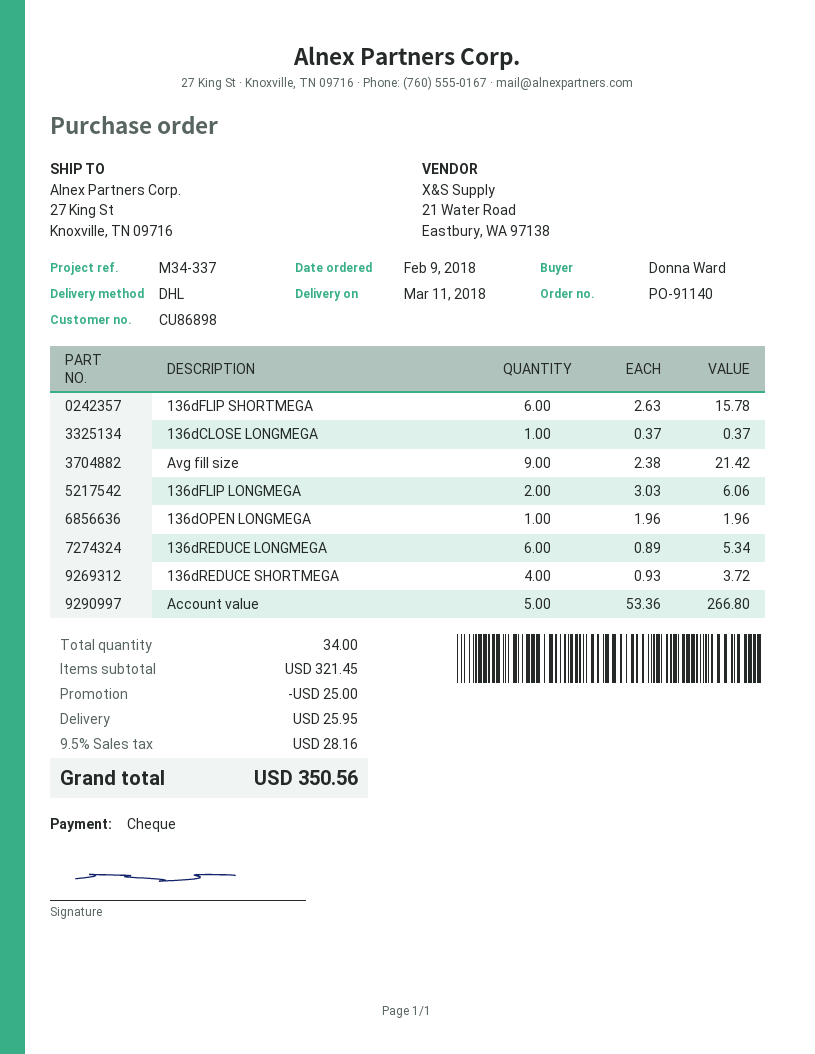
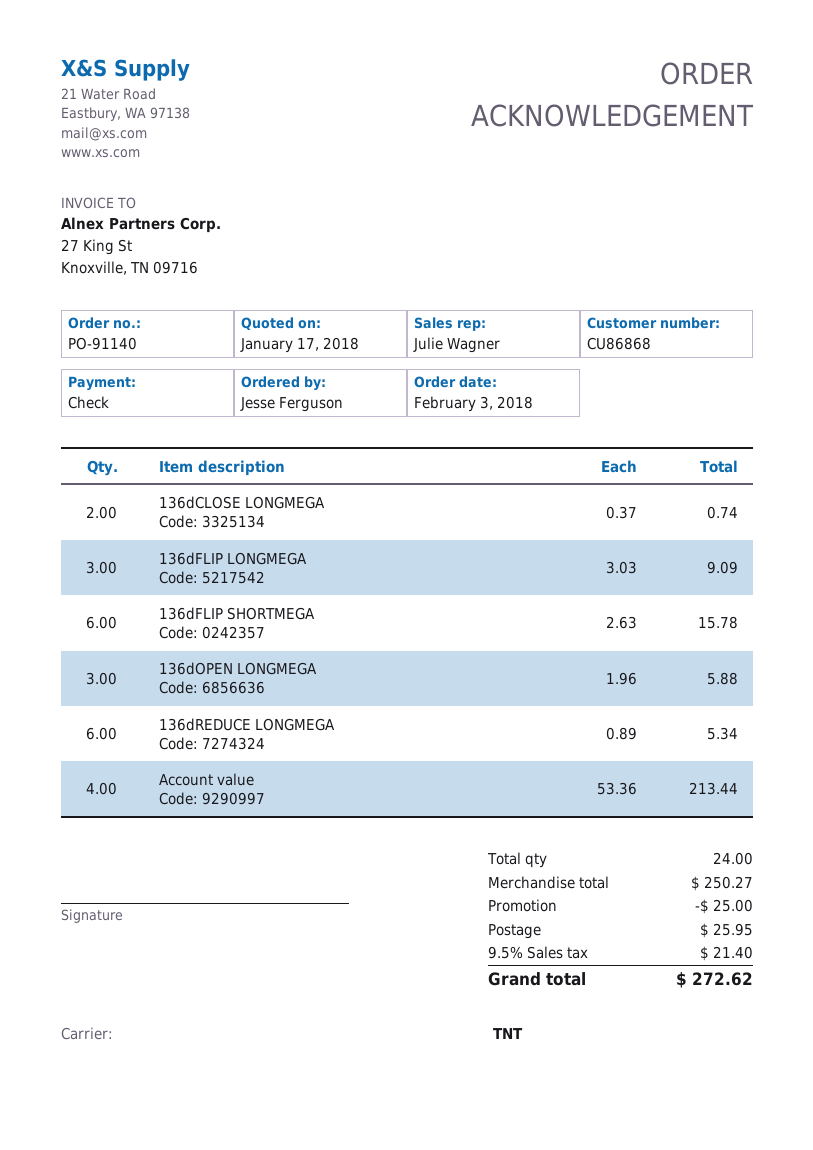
order date: 2018-02-09 -> 2018-02-03
customer number: CU86898 -> CU86868
ordered by: Donna Ward -> Jesse Ferguson
shipping method: DHL -> TNT
136dCLOSE LONGMEGA: 1 x 0.37 = 0.37 -> 2 x 0.37 = 0.74
Avg fill size: 9 x 2.38 = 21.42 -> none
136dFLIP LONGMEGA: 2 x 3.03 = 6.06 -> 3 x 3.03 = 9.09
136dOPEN LONGMEGA: 1 x 1.96 = 1.96 -> 3 x 1.96 = 5.88
136dREDUCE SHORTMEGA: 4 x 0.93 = 3.72 -> none
Account value: 5 x 53.36 = 266.80 -> 4 x 53.36 = 213.44
total quantity: 34 -> 24
subtotal: 321.45 -> 250.27
tax: 9.5% = 28.16 -> 9.5% = 21.40
total: 350.56 -> 272.62

